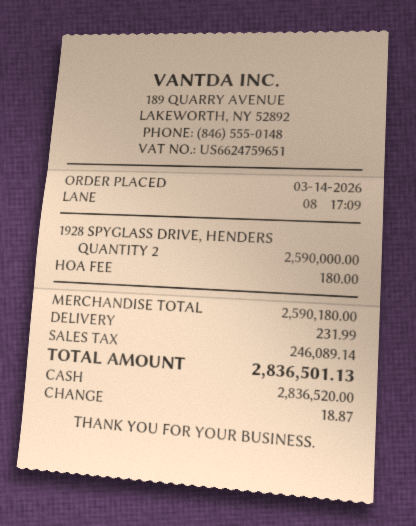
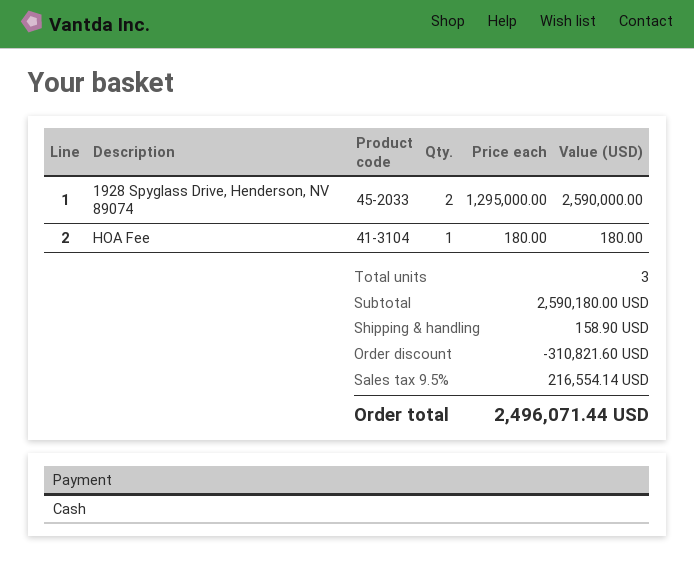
discount: none -> 310821.60
shipping: 231.99 -> 158.90
tax: 246089.14 -> 216554.14
total: 2836501.13 -> 2496071.44

